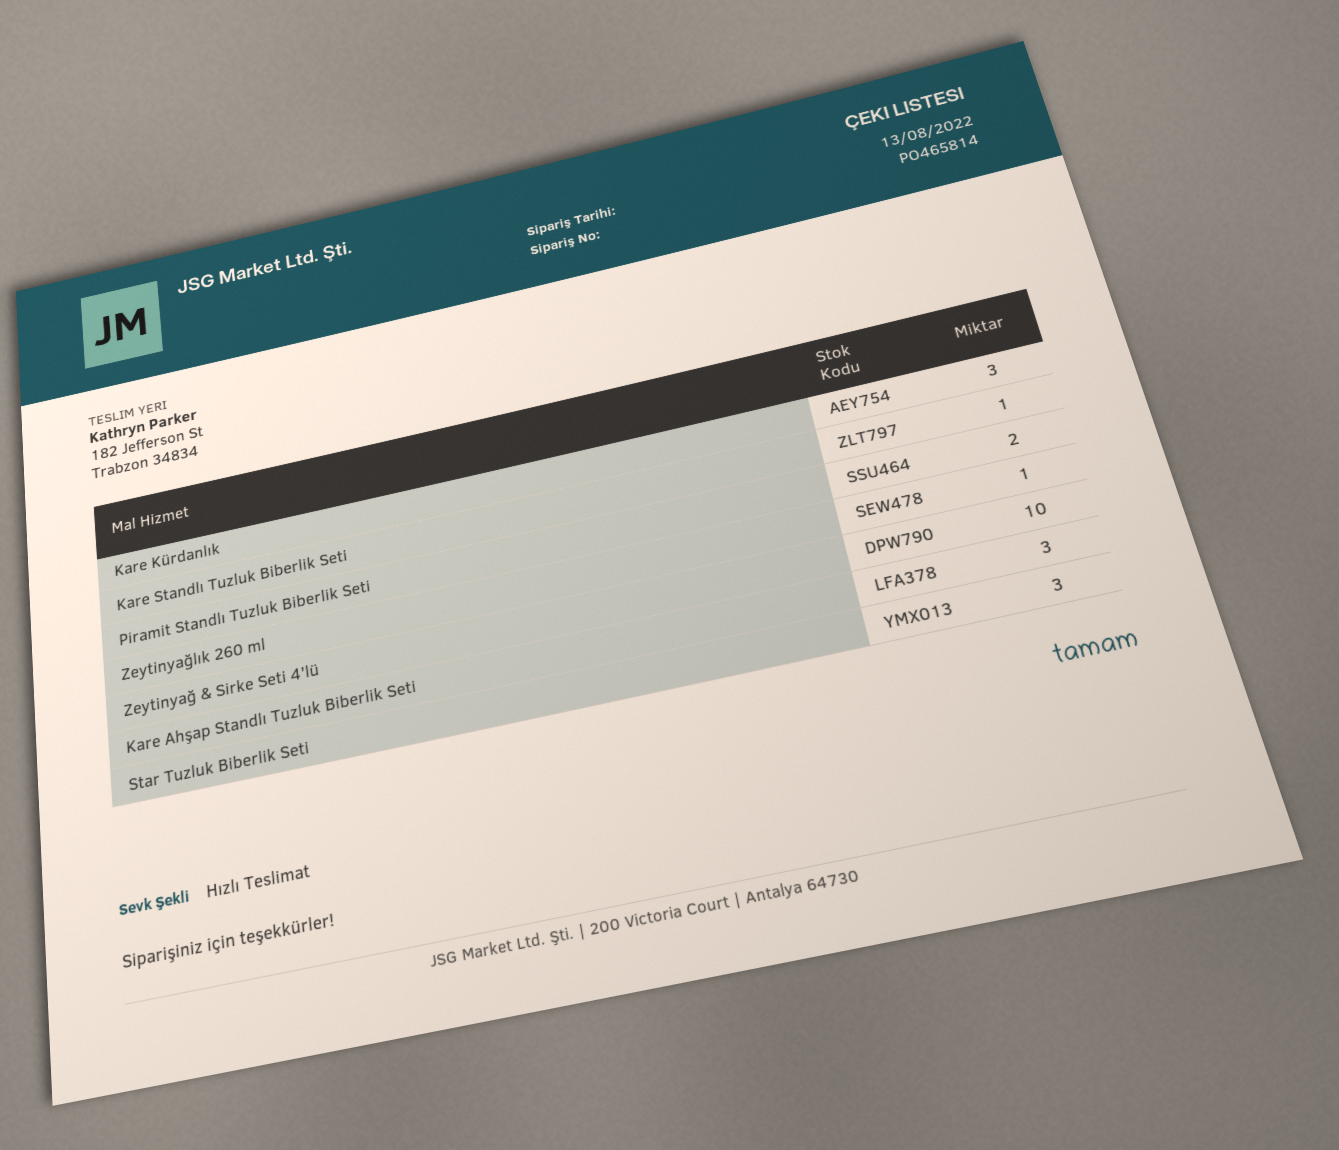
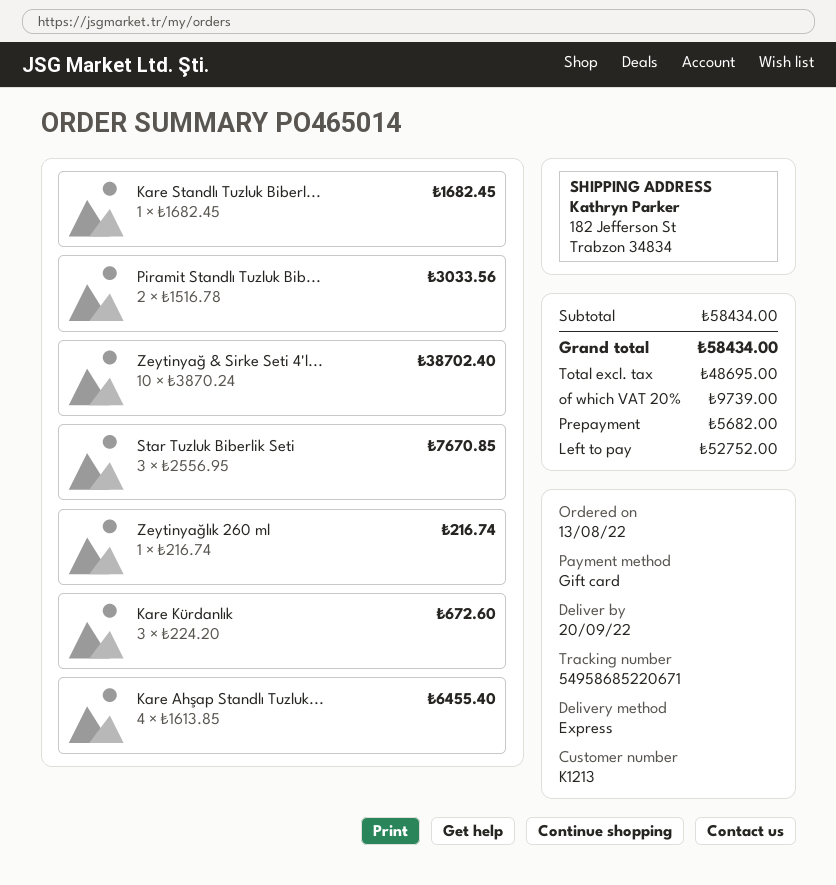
order number: PO465814 -> PO465014
Kare Ahşap Standlı Tuzluk Biberlik Seti: 3 -> 4

